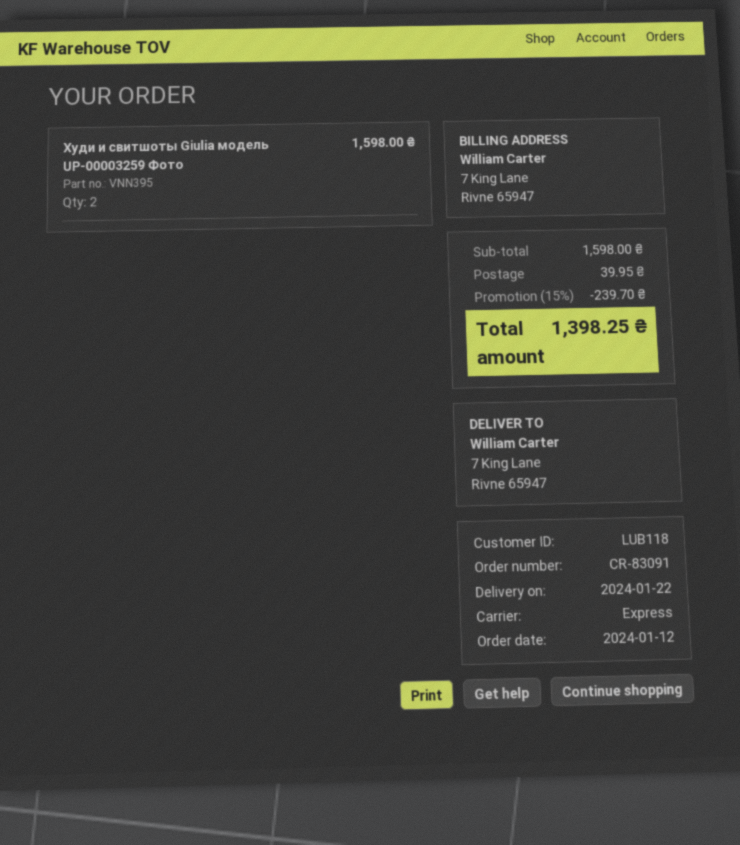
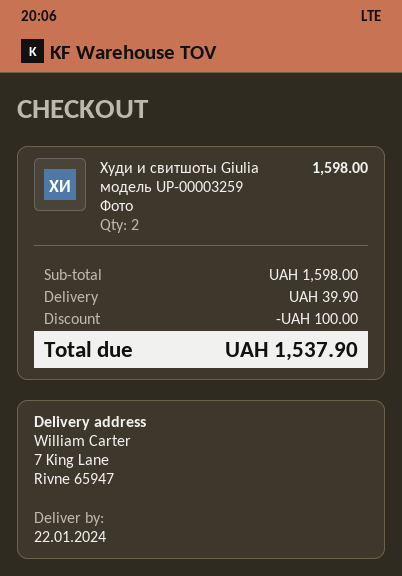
discount: 239.70 -> 100.00
shipping: 39.95 -> 39.90
total: 1398.25 -> 1537.90

